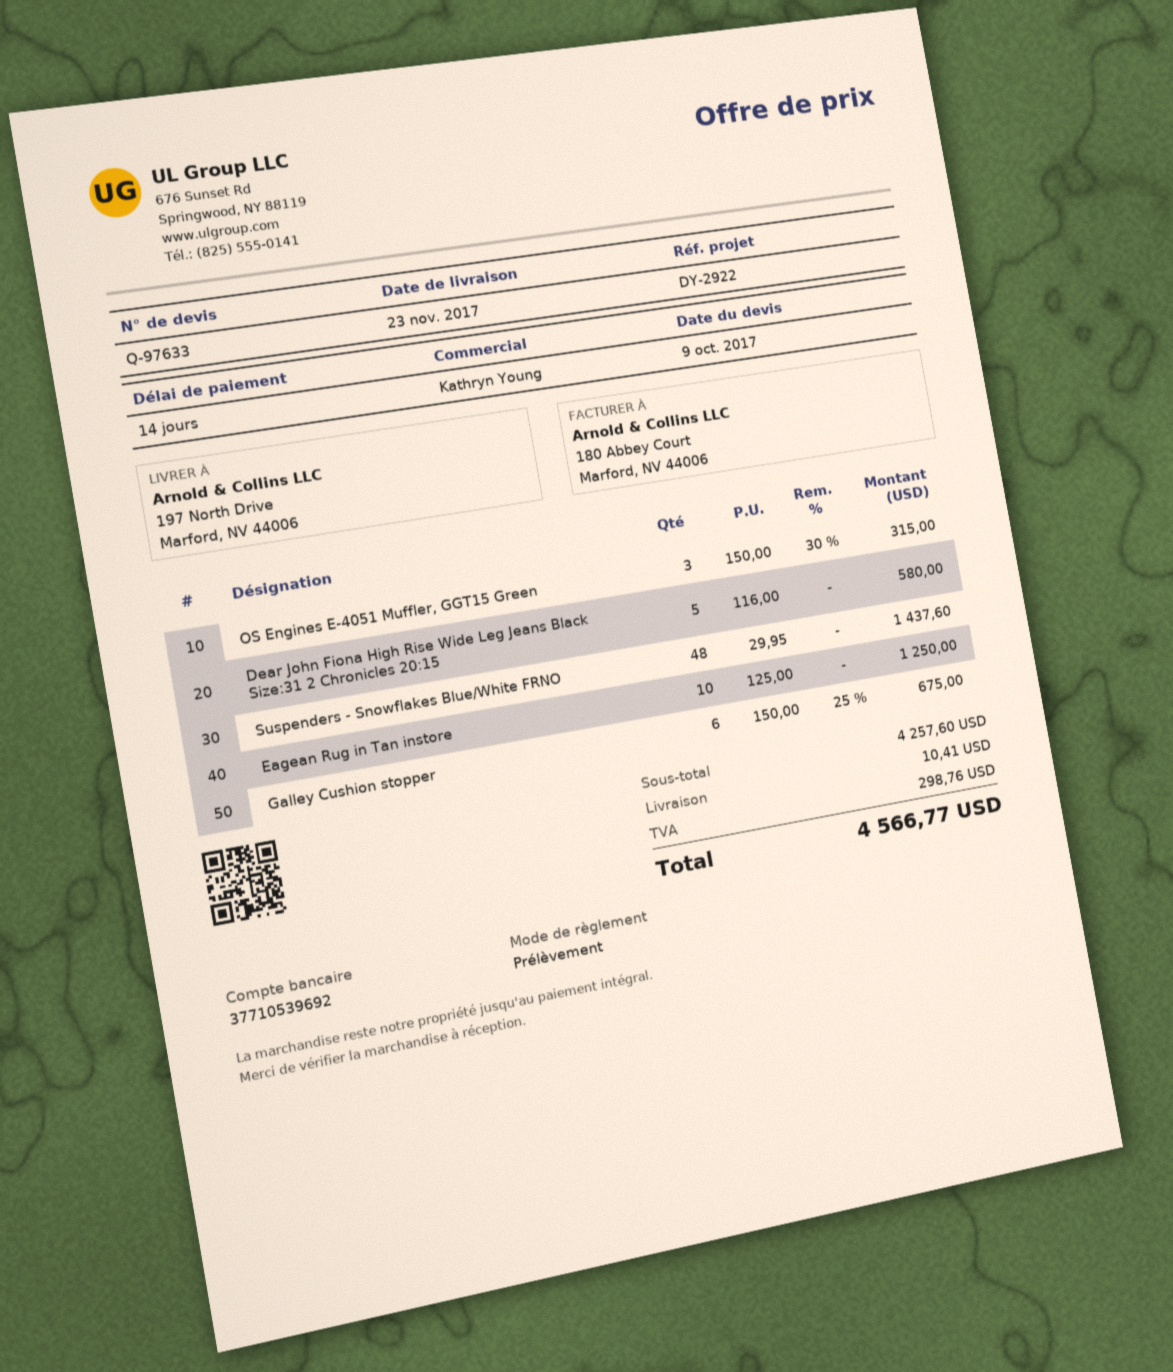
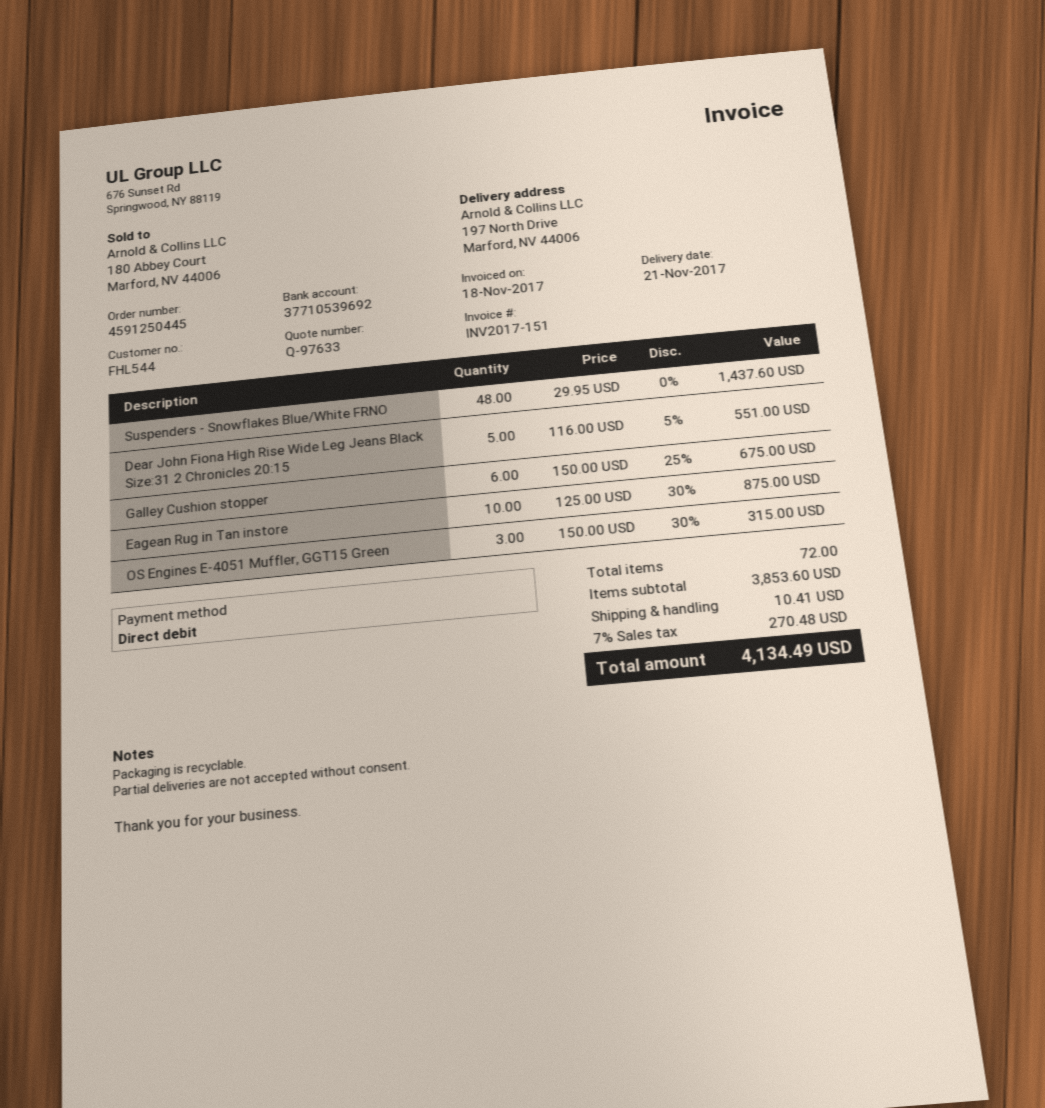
delivery date: 2017-11-23 -> 2017-11-21
Dear John Fiona High Rise Wide Leg Jeans Black Size:31 2 Chronicles 20:15: 5 x 116.00 = 580.00 -> 5 x 116.00 - 5% = 551.00
Eagean Rug in Tan instore: 10 x 125.00 = 1250.00 -> 10 x 125.00 - 30% = 875.00
subtotal: 4257.60 -> 3853.60
tax: 298.76 -> 270.48
total: 4566.77 -> 4134.49

